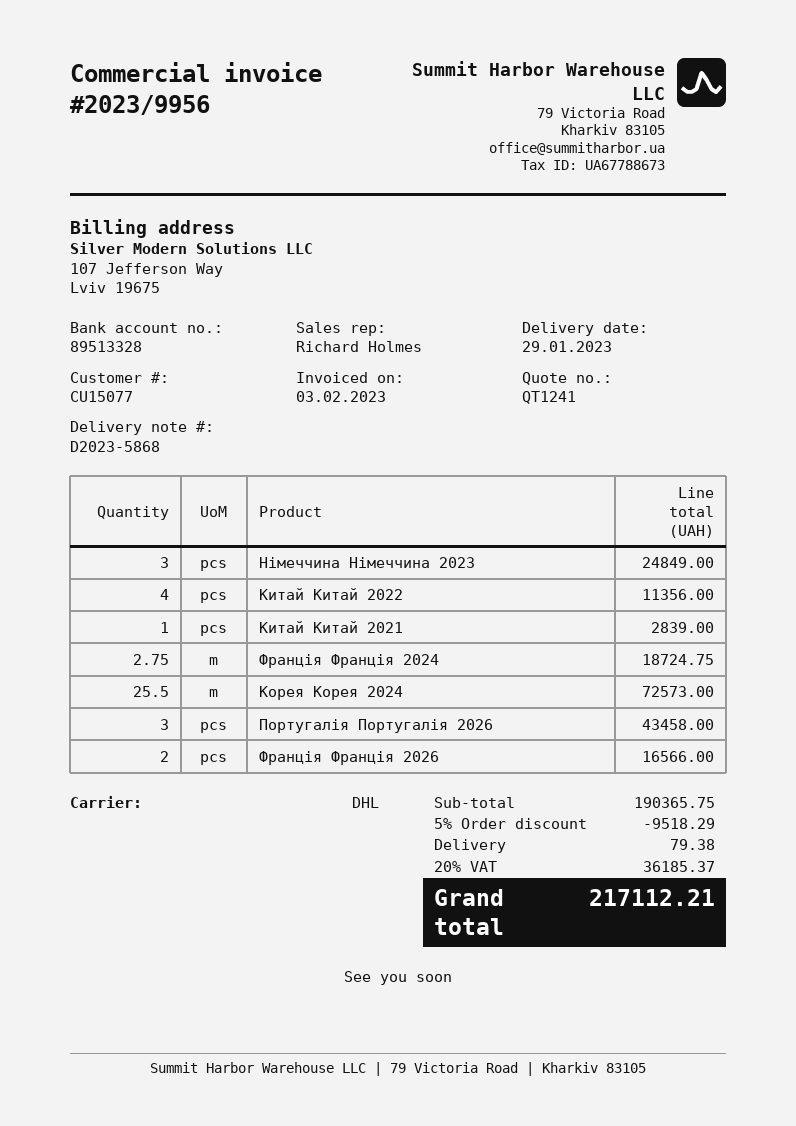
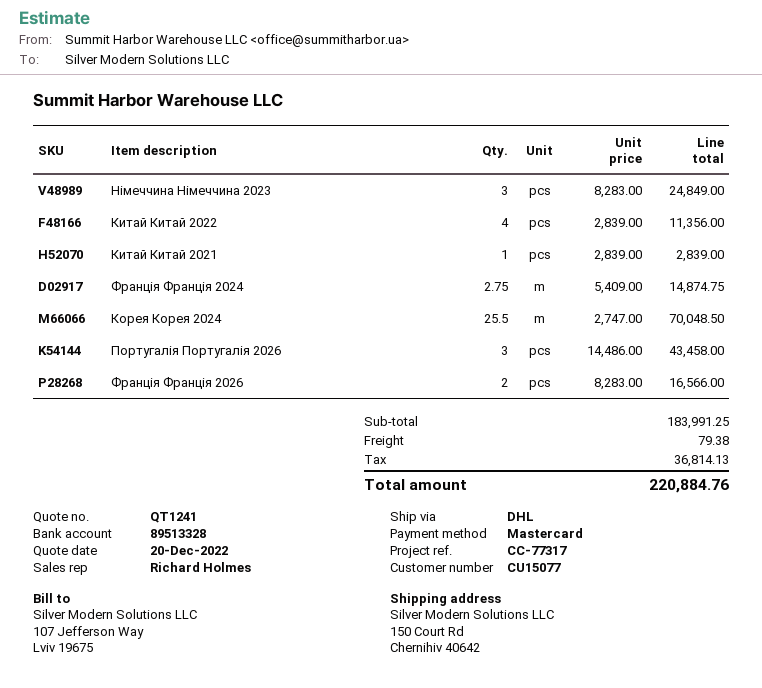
Франція Франція 2024: 2.75 for 18724.75 -> 2.75 for 14874.75
Корея Корея 2024: 25.5 for 72573.00 -> 25.5 for 70048.50
subtotal: 190365.75 -> 183991.25
discount: 5% = 9518.29 -> none
tax: 36185.37 -> 36814.13
total: 217112.21 -> 220884.76

